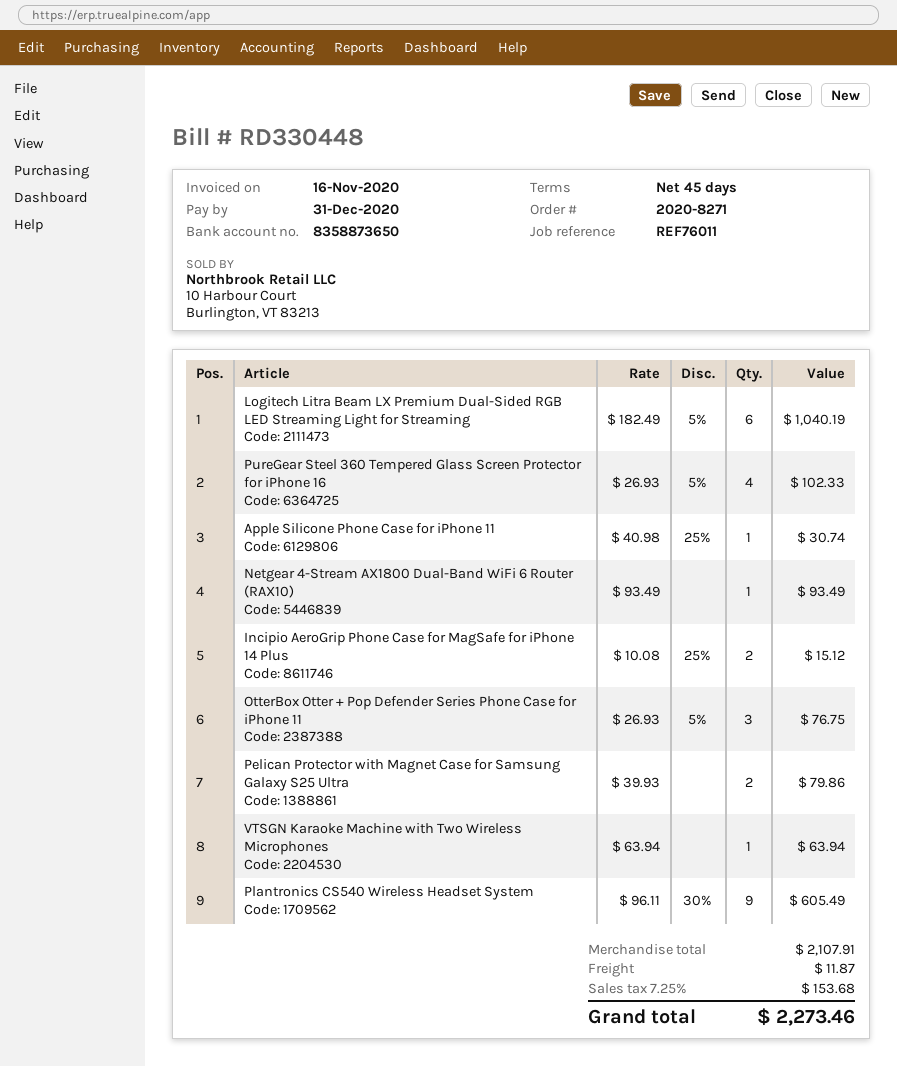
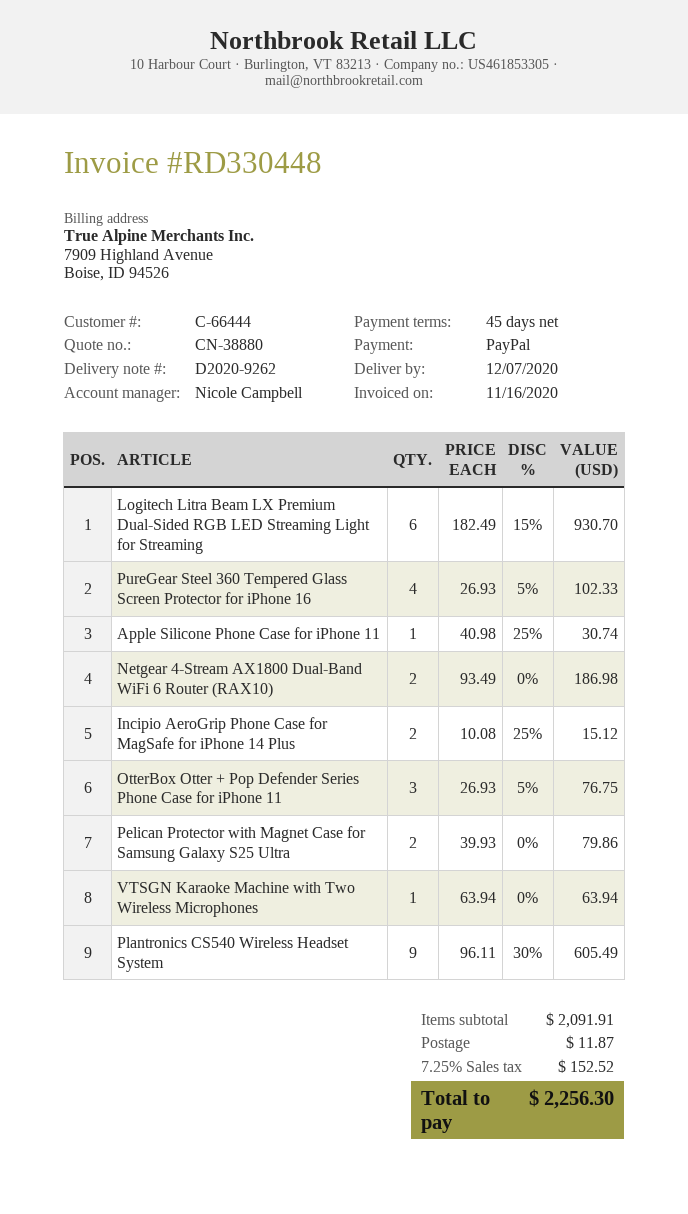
Logitech Litra Beam LX Premium Dual-Sided RGB LED Streaming Light for Streaming: 6 x 182.49 - 5% = 1040.19 -> 6 x 182.49 - 15% = 930.70
Netgear 4-Stream AX1800 Dual-Band WiFi 6 Router (RAX10): 1 x 93.49 = 93.49 -> 2 x 93.49 = 186.98
subtotal: 2107.91 -> 2091.91
tax: 7.25% = 153.68 -> 7.25% = 152.52
total: 2273.46 -> 2256.30

